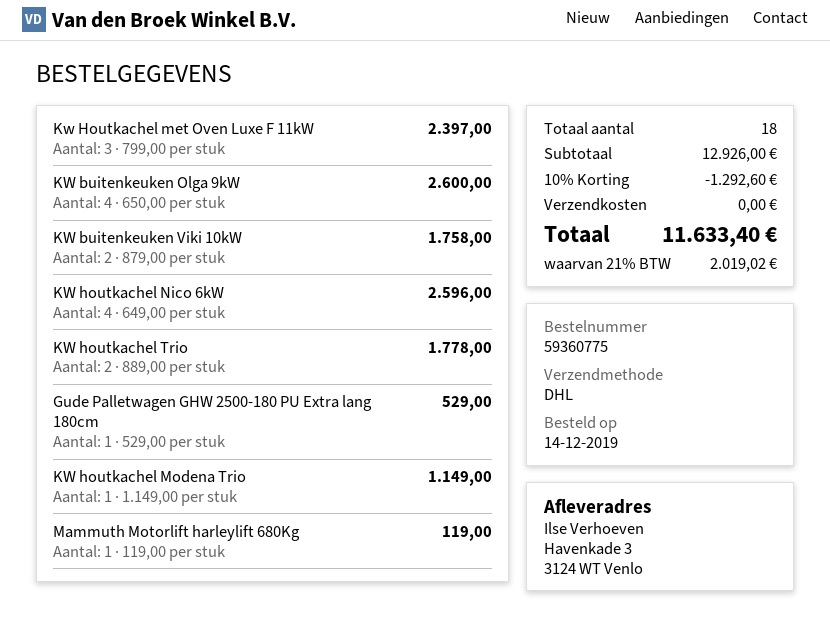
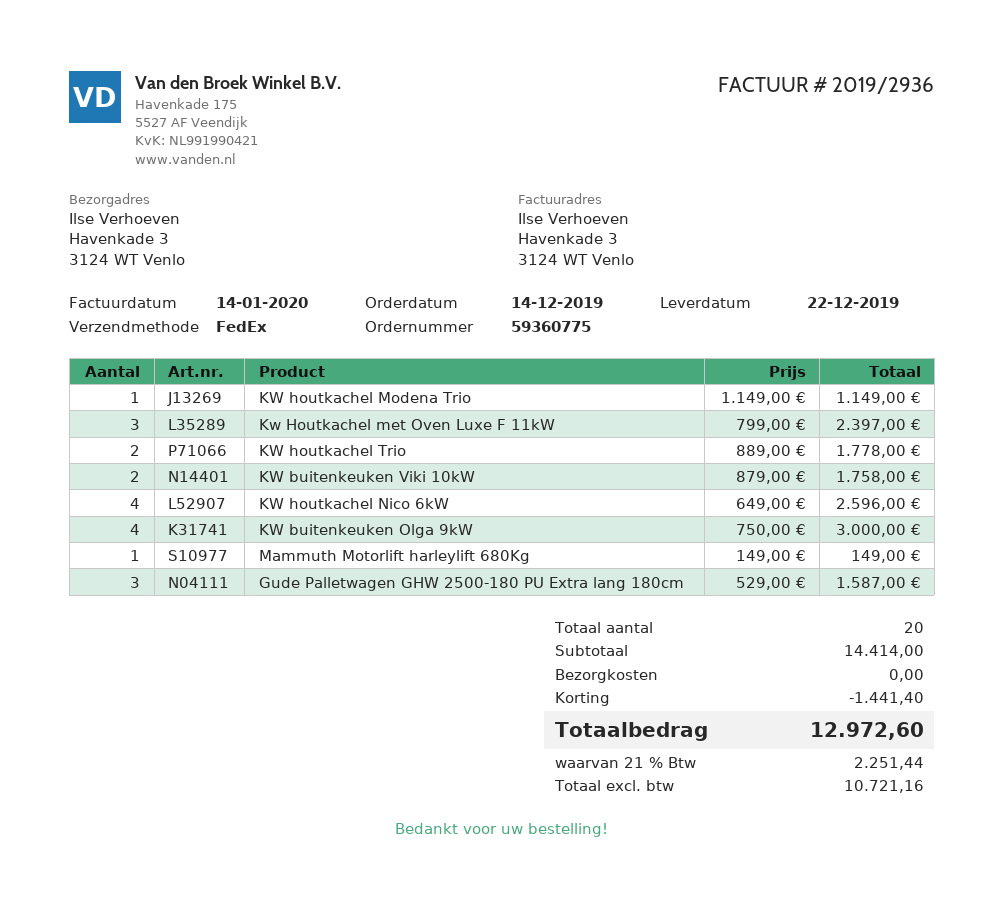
shipping method: DHL -> FedEx
KW buitenkeuken Olga 9kW: 4 x 650.00 = 2600.00 -> 4 x 750.00 = 3000.00
Gude Palletwagen GHW 2500-180 PU Extra lang 180cm: 1 x 529.00 = 529.00 -> 3 x 529.00 = 1587.00
Mammuth Motorlift harleylift 680Kg: 1 x 119.00 = 119.00 -> 1 x 149.00 = 149.00
total quantity: 18 -> 20
subtotal: 12926.00 -> 14414.00
discount: 1292.60 -> 1441.40
tax: 21% = 2019.02 -> 21% = 2251.44
total: 11633.40 -> 12972.60

